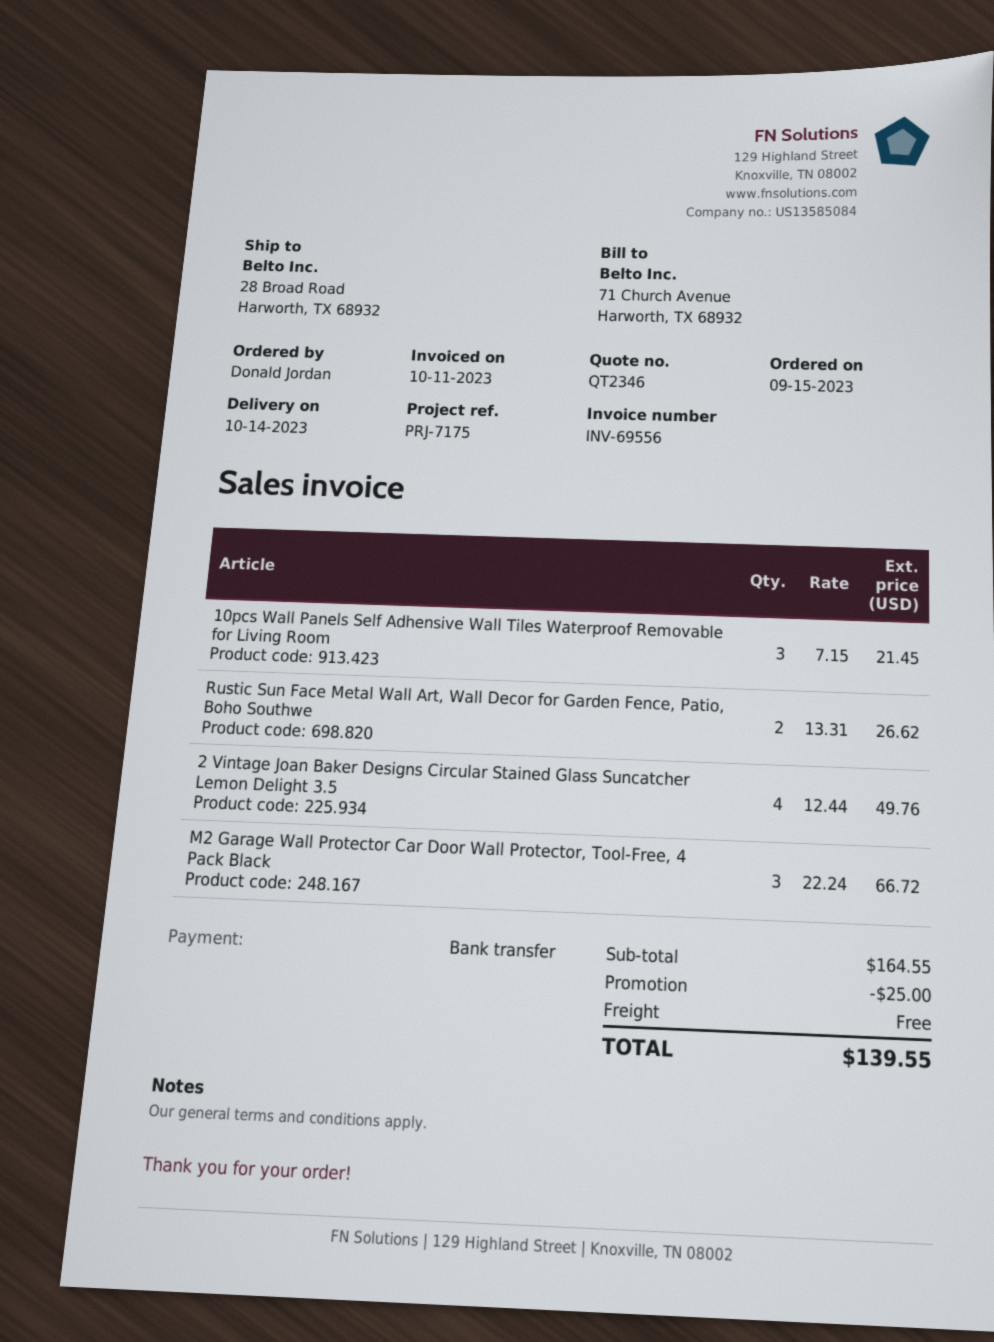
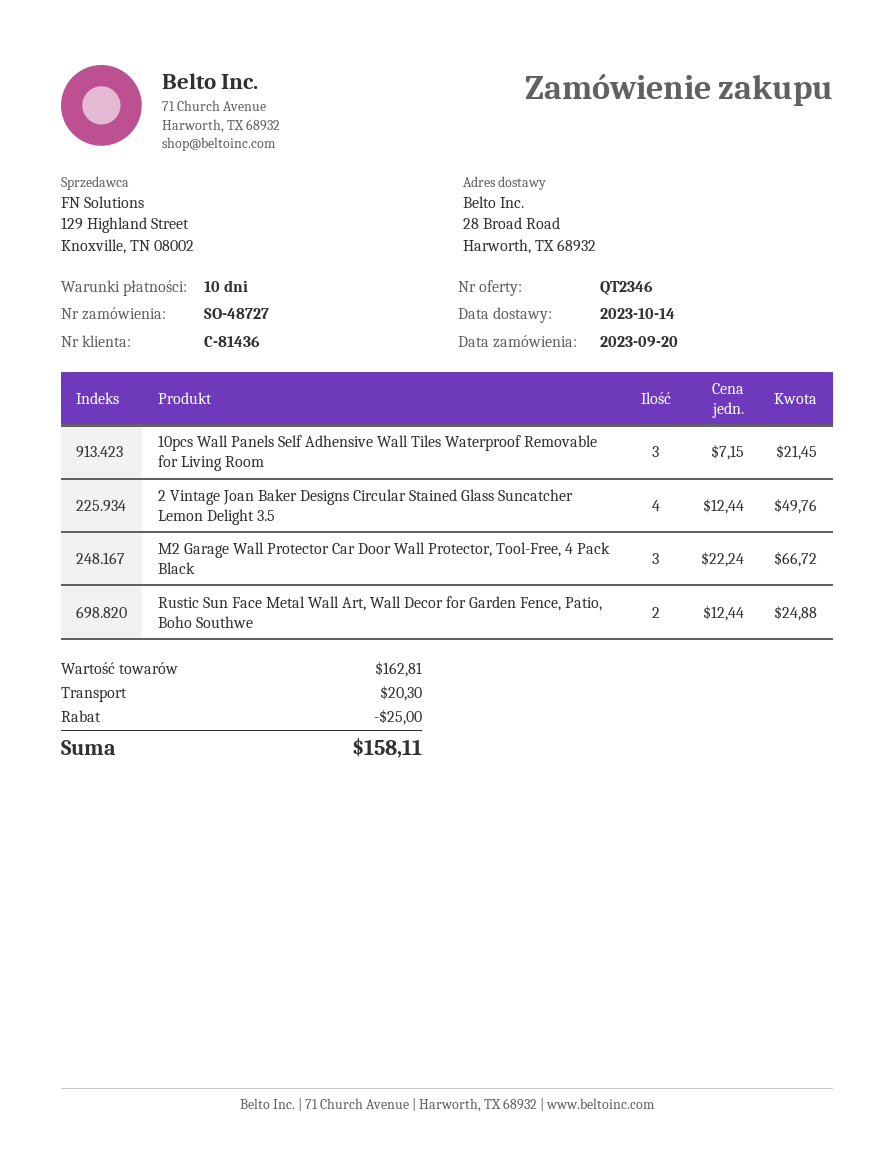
order date: 2023-09-15 -> 2023-09-20
Rustic Sun Face Metal Wall Art, Wall Decor for Garden Fence, Patio, Boho Southwe: 2 x 13.31 = 26.62 -> 2 x 12.44 = 24.88
subtotal: 164.55 -> 162.81
shipping: 0.00 -> 20.30
total: 139.55 -> 158.11

